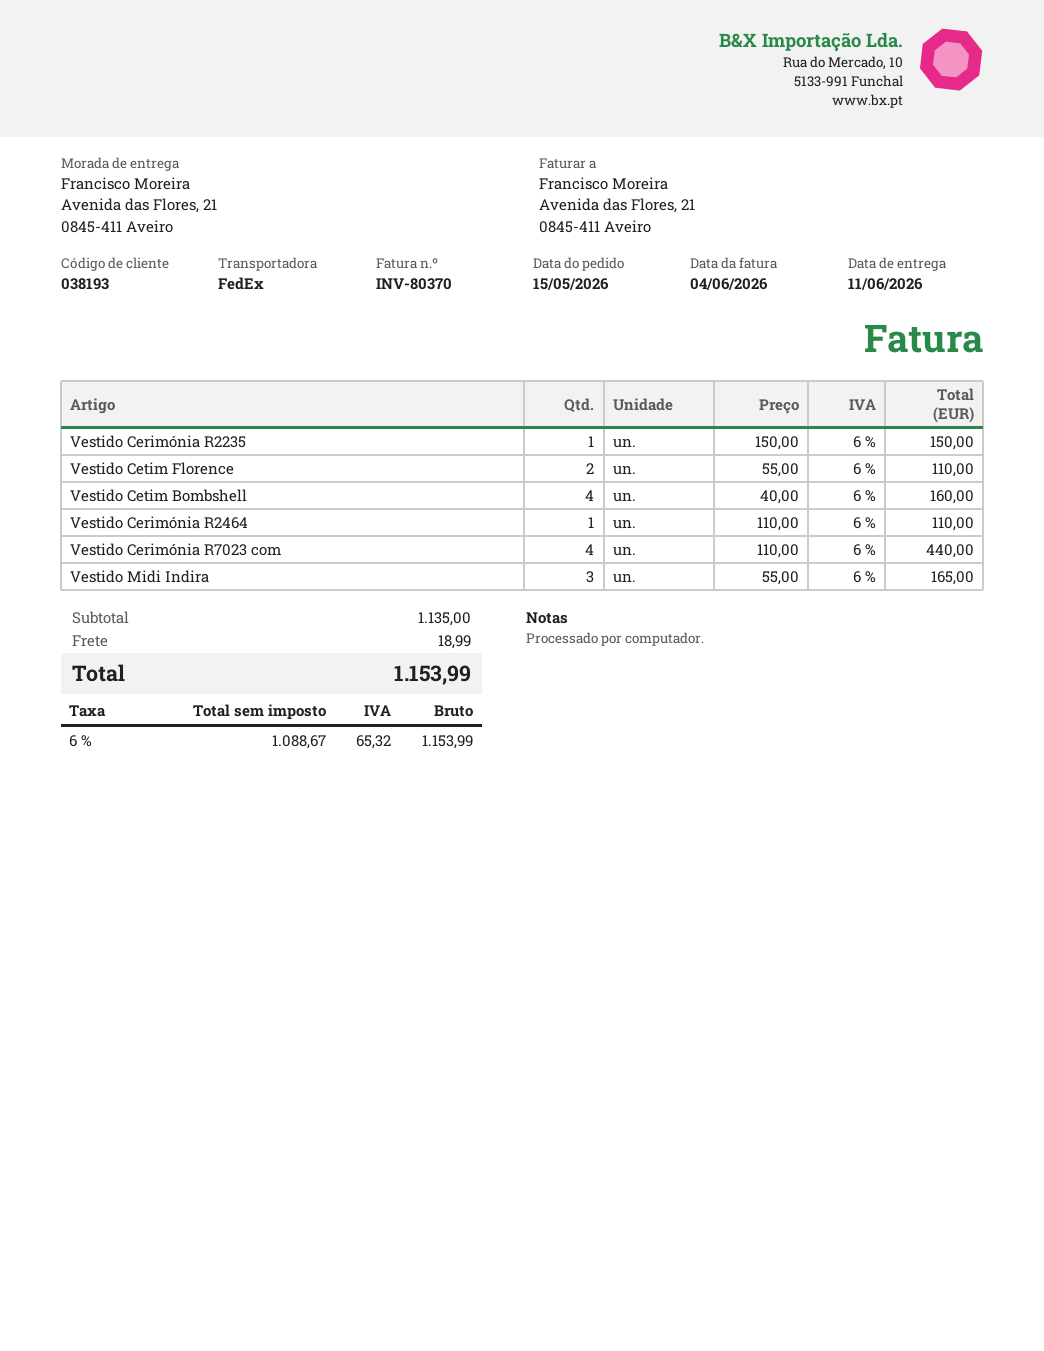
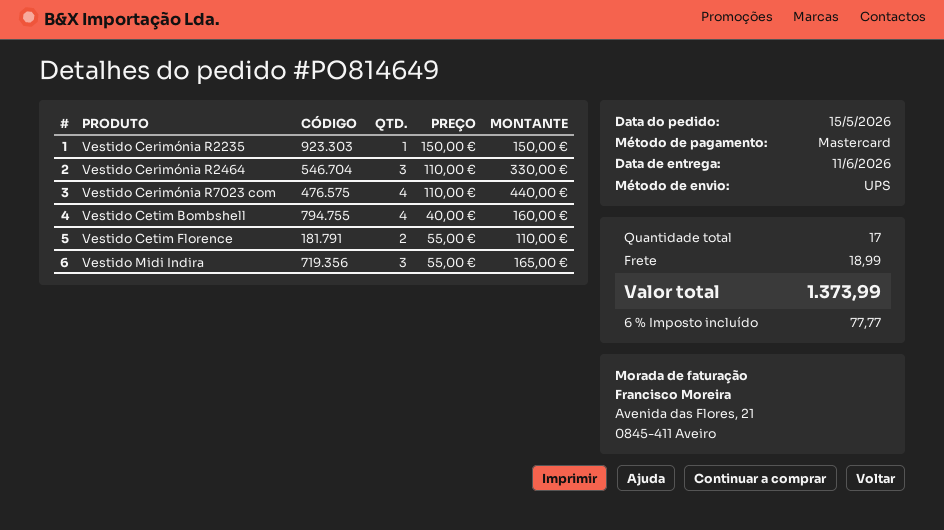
shipping method: FedEx -> UPS
Vestido Cerimónia R2464: 1 x 110.00 = 110.00 -> 3 x 110.00 = 330.00
tax: 6% = 65.32 -> 6% = 77.77
total: 1153.99 -> 1373.99

